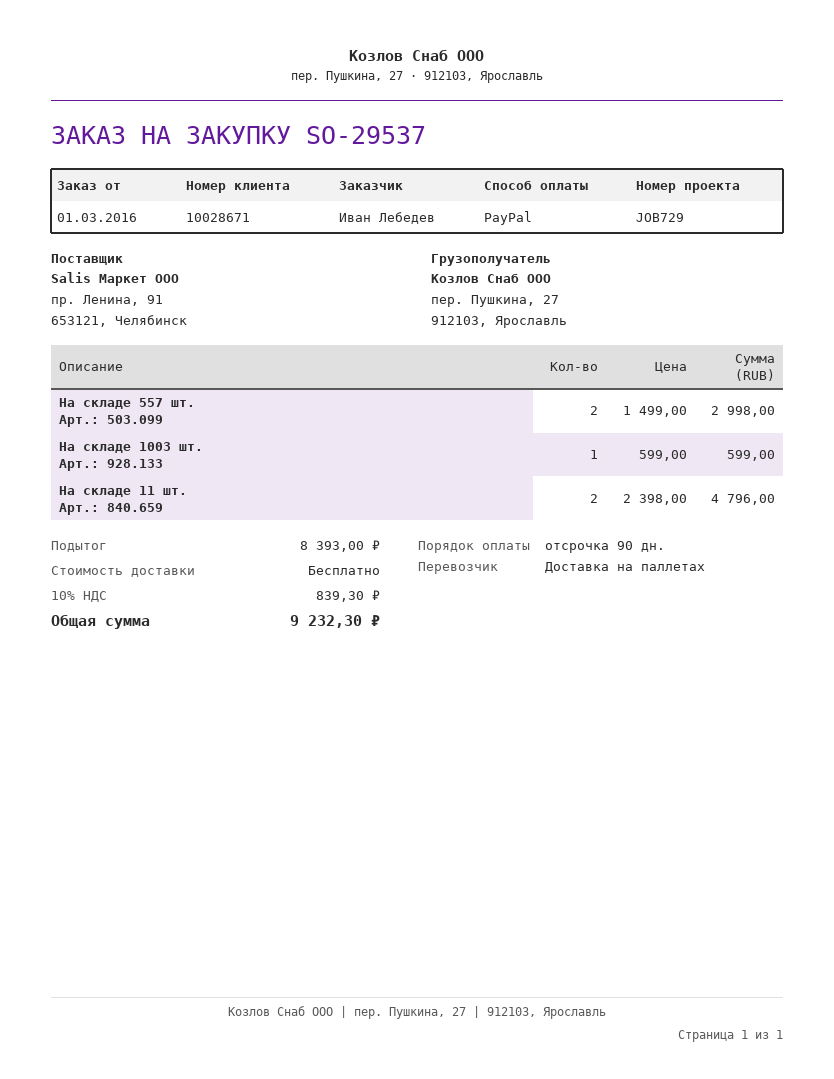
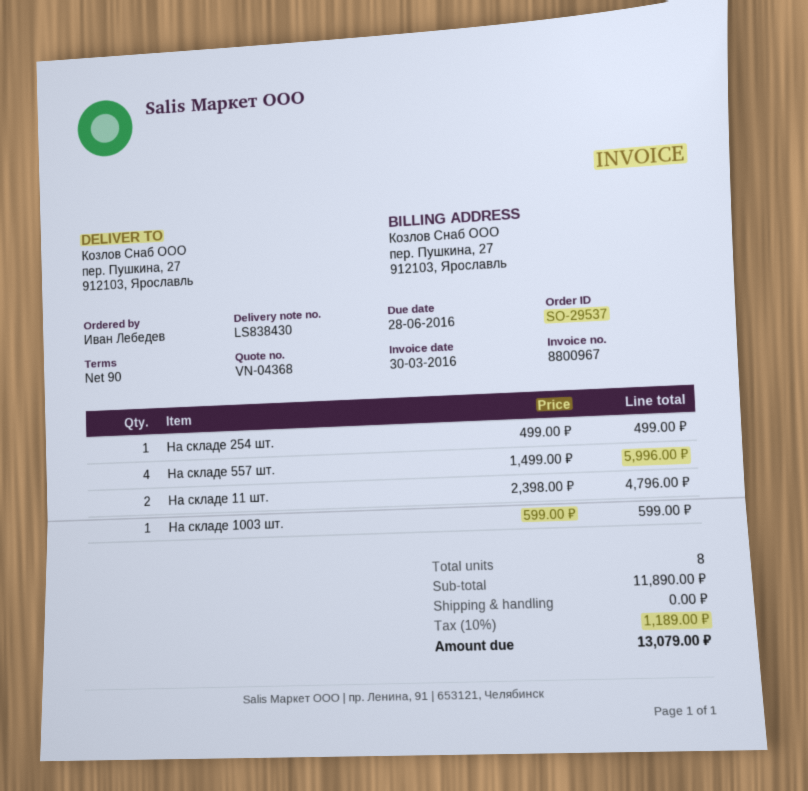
На складе 557 шт.: 2 x 1499.00 = 2998.00 -> 4 x 1499.00 = 5996.00
На складе 254 шт.: none -> 1 x 499.00 = 499.00
subtotal: 8393.00 -> 11890.00
tax: 10% = 839.30 -> 10% = 1189.00
total: 9232.30 -> 13079.00

